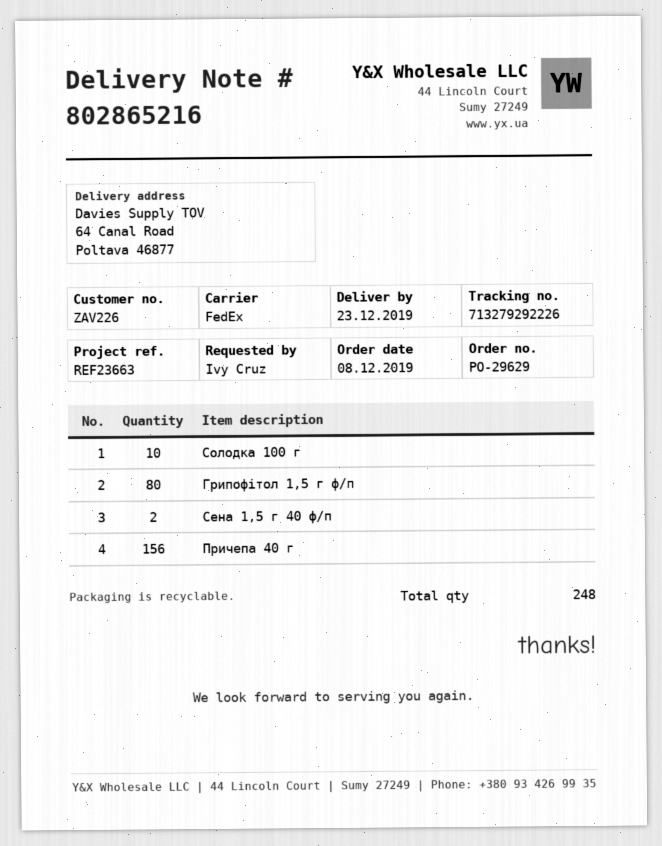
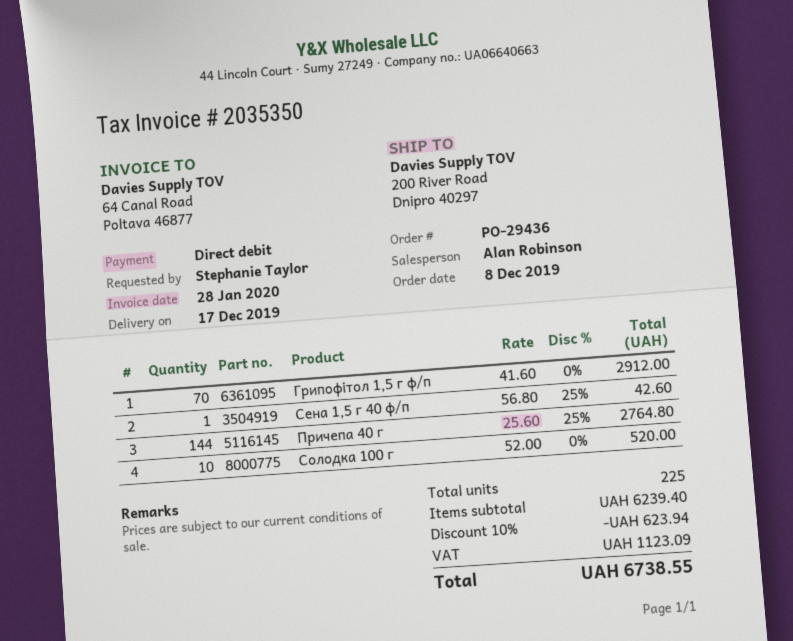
order number: PO-29629 -> PO-29436
delivery date: 2019-12-23 -> 2019-12-17
ordered by: Ivy Cruz -> Stephanie Taylor
ship to: 64 Canal Road, Poltava 46877 -> 200 River Road, Dnipro 40297
Грипофітол 1,5 г ф/п: 80 -> 70
Сена 1,5 г 40 ф/п: 2 -> 1
Причепа 40 г: 156 -> 144
total quantity: 248 -> 225

